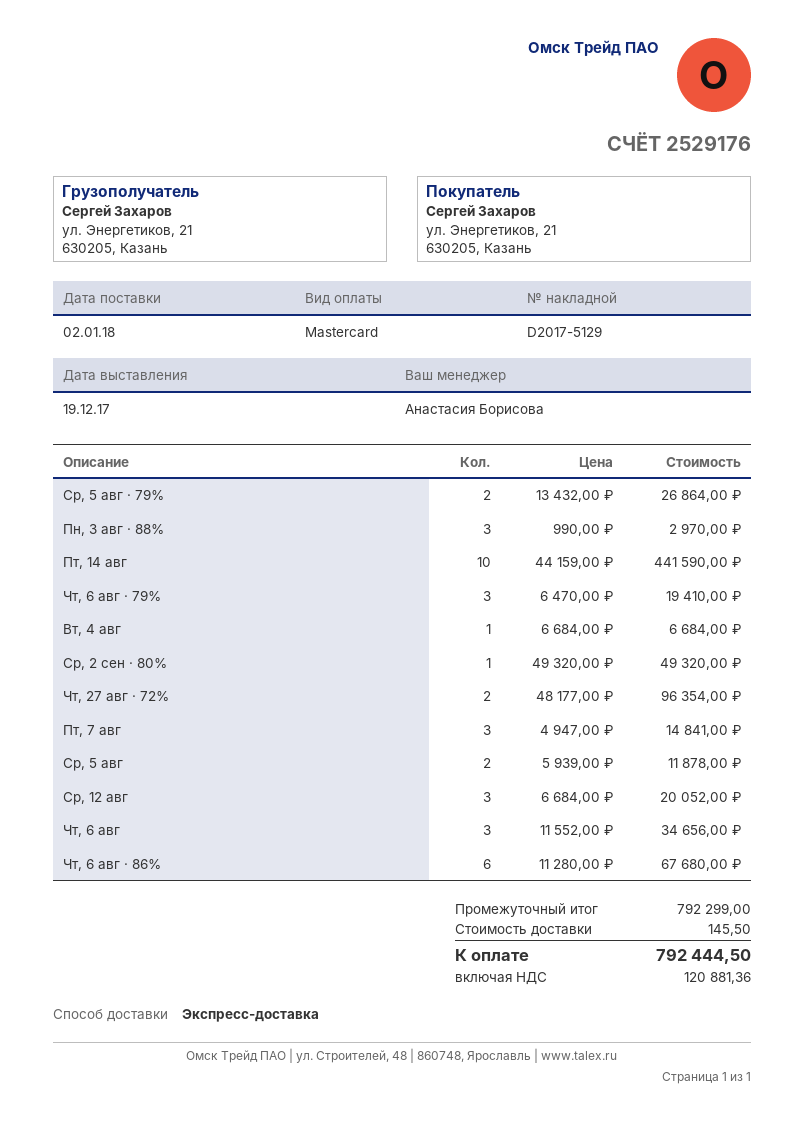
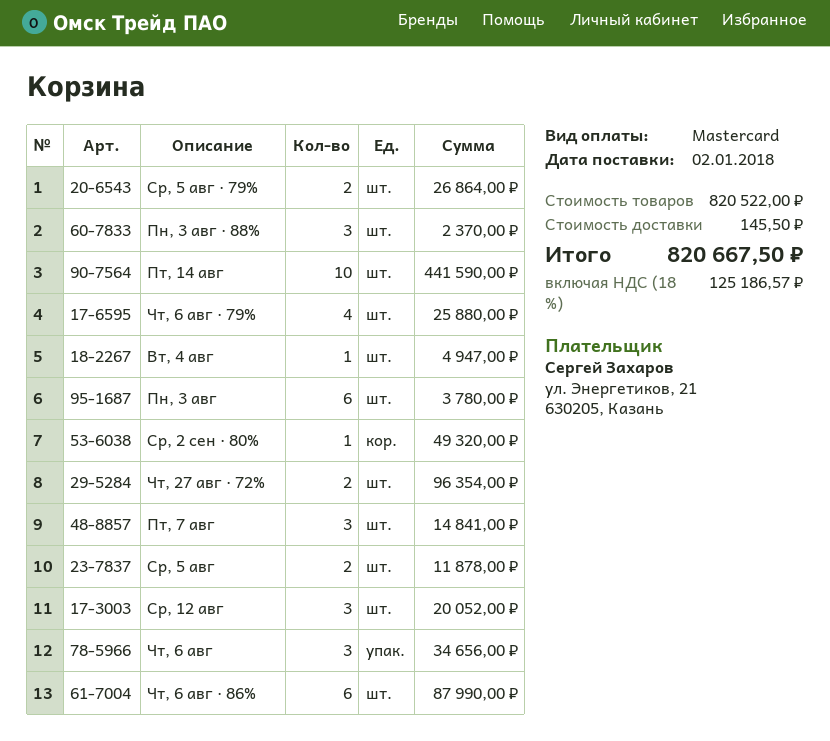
Пн, 3 авг · 88%: 3 for 2970.00 -> 3 for 2370.00
Чт, 6 авг · 79%: 3 for 19410.00 -> 4 for 25880.00
Вт, 4 авг: 1 for 6684.00 -> 1 for 4947.00
Чт, 6 авг · 86%: 6 for 67680.00 -> 6 for 87990.00
Пн, 3 авг: none -> 6 for 3780.00
subtotal: 792299.00 -> 820522.00
tax: 120881.36 -> 125186.57
total: 792444.50 -> 820667.50

